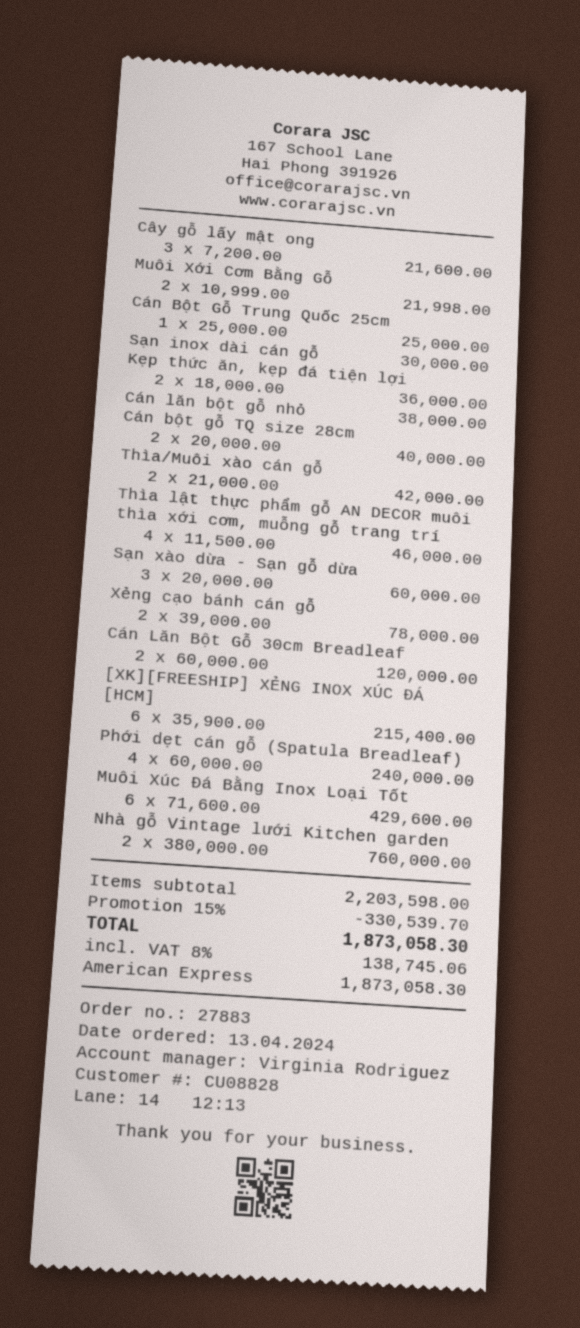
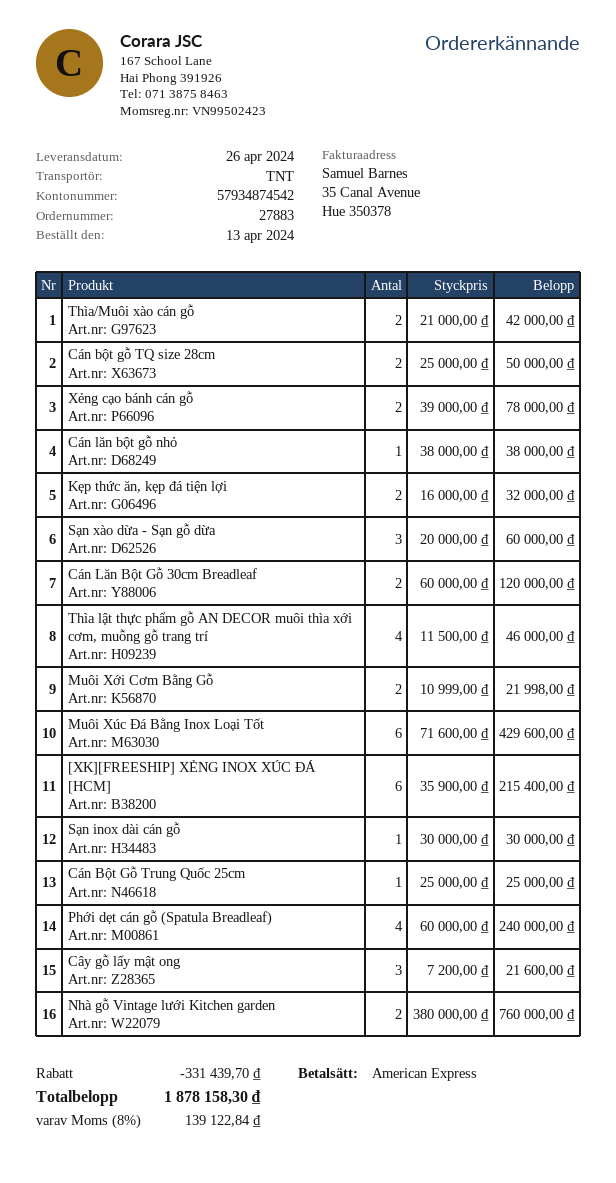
Kẹp thức ăn, kẹp đá tiện lợi: 2 x 18000.00 = 36000.00 -> 2 x 16000.00 = 32000.00
Cán bột gỗ TQ size 28cm: 2 x 20000.00 = 40000.00 -> 2 x 25000.00 = 50000.00
discount: 330539.70 -> 331439.70
tax: 8% = 138745.06 -> 8% = 139122.84
total: 1873058.30 -> 1878158.30

